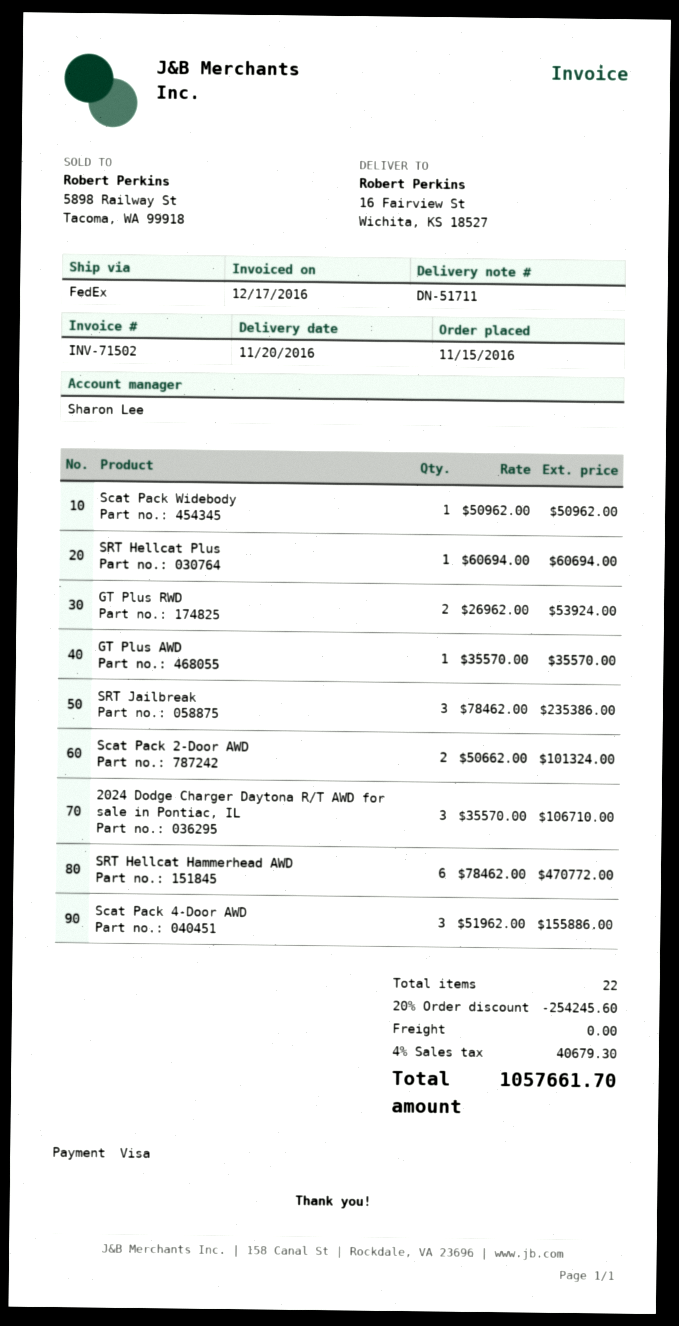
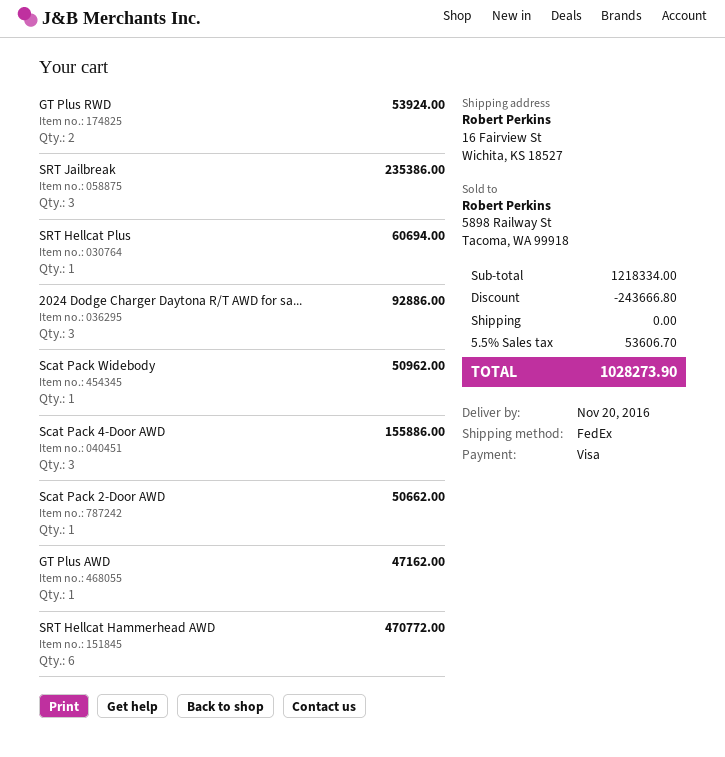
GT Plus AWD: 1 for 35570.00 -> 1 for 47162.00
Scat Pack 2-Door AWD: 2 for 101324.00 -> 1 for 50662.00
2024 Dodge Charger Daytona R/T AWD for sale in Pontiac, IL: 3 for 106710.00 -> 3 for 92886.00
discount: 254245.60 -> 243666.80
tax: 4% = 40679.30 -> 5.5% = 53606.70
total: 1057661.70 -> 1028273.90

